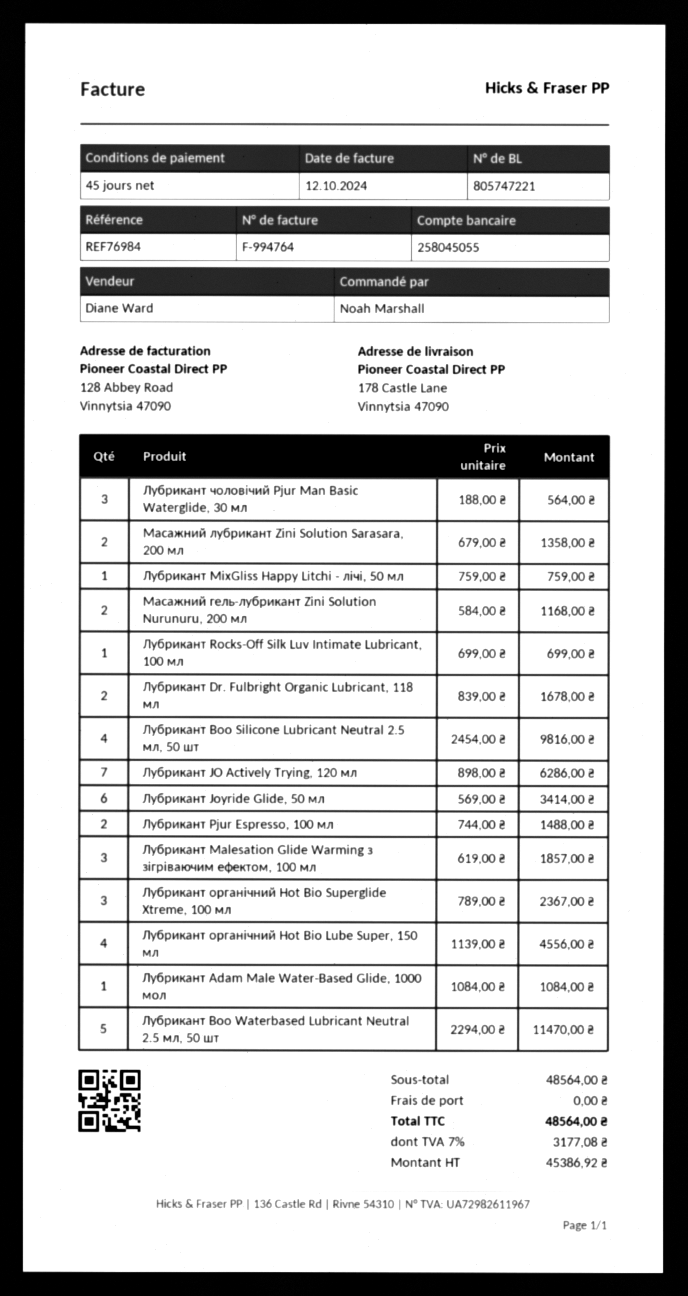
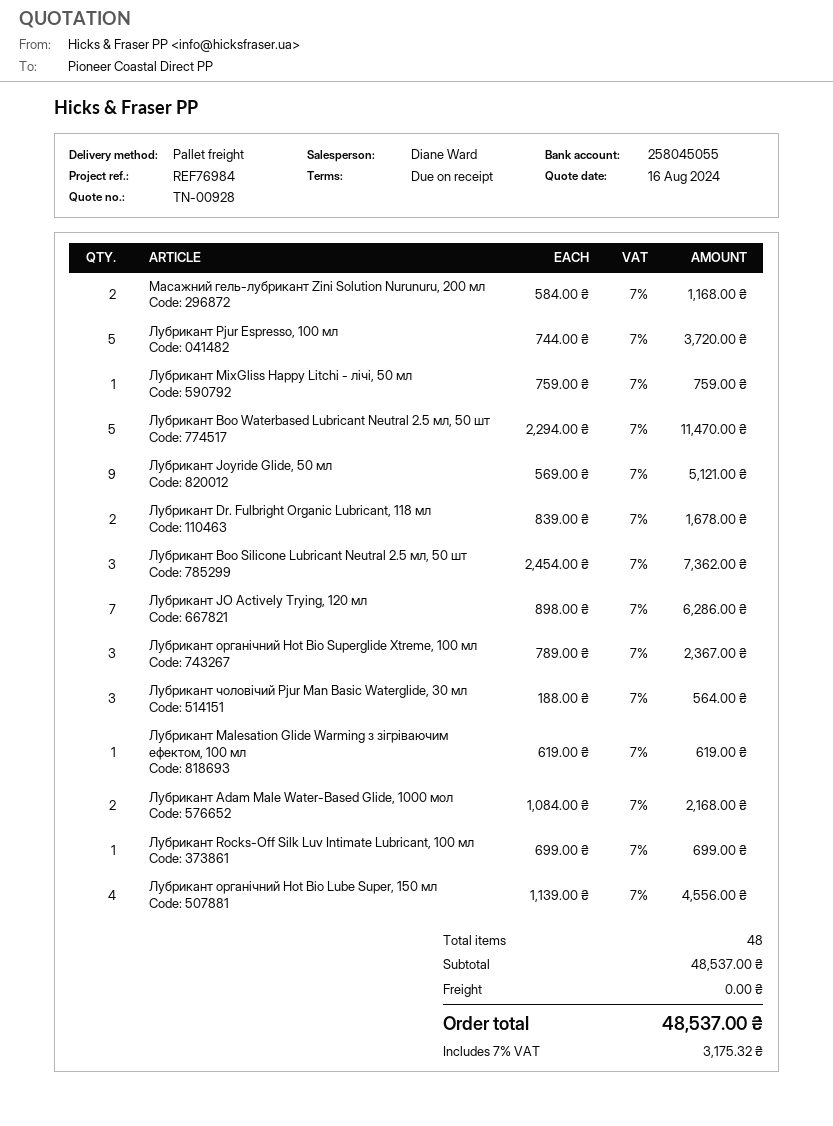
payment terms: 45 days -> on receipt
Масажний лубрикант Zini Solution Sarasara, 200 мл: 2 x 679.00 = 1358.00 -> none
Лубрикант Boo Silicone Lubricant Neutral 2.5 мл, 50 шт: 4 x 2454.00 = 9816.00 -> 3 x 2454.00 = 7362.00
Лубрикант Joyride Glide, 50 мл: 6 x 569.00 = 3414.00 -> 9 x 569.00 = 5121.00
Лубрикант Pjur Espresso, 100 мл: 2 x 744.00 = 1488.00 -> 5 x 744.00 = 3720.00
Лубрикант Malesation Glide Warming з зігріваючим ефектом, 100 мл: 3 x 619.00 = 1857.00 -> 1 x 619.00 = 619.00
Лубрикант Adam Male Water-Based Glide, 1000 мол: 1 x 1084.00 = 1084.00 -> 2 x 1084.00 = 2168.00
subtotal: 48564.00 -> 48537.00
tax: 7% = 3177.08 -> 7% = 3175.32
total: 48564.00 -> 48537.00

